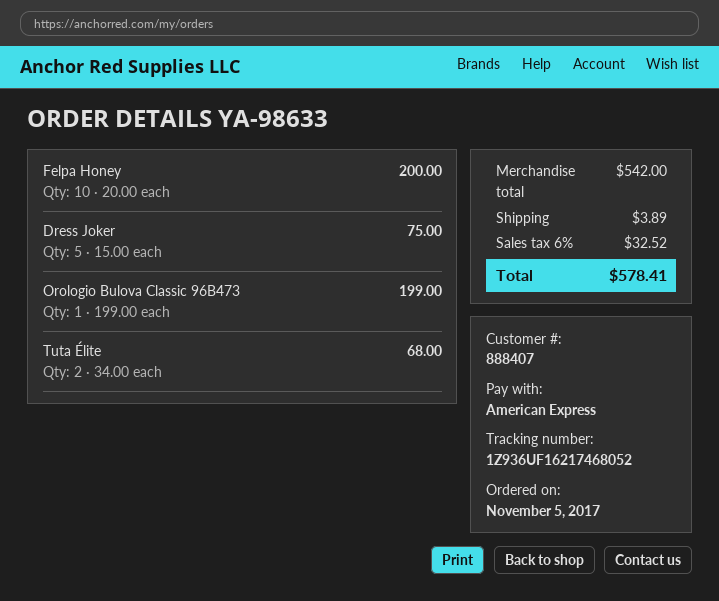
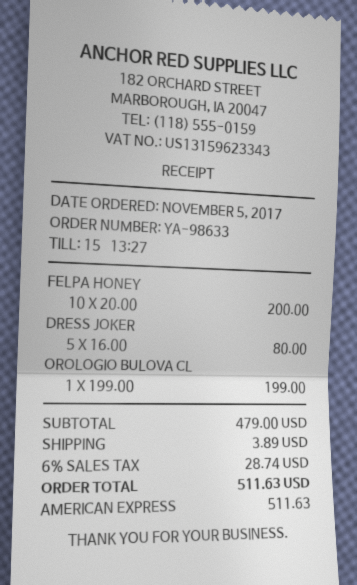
Dress Joker: 5 x 15.00 = 75.00 -> 5 x 16.00 = 80.00
Tuta Élite: 2 x 34.00 = 68.00 -> none
subtotal: 542.00 -> 479.00
tax: 6% = 32.52 -> 6% = 28.74
total: 578.41 -> 511.63

